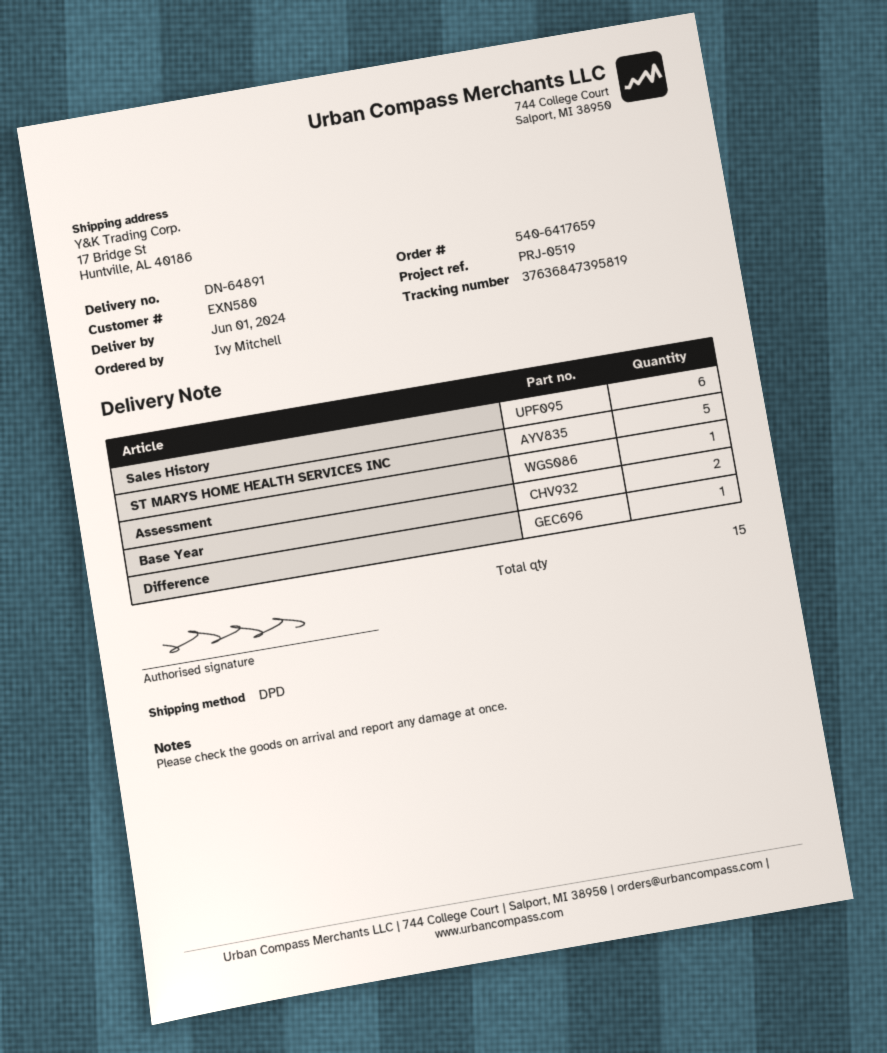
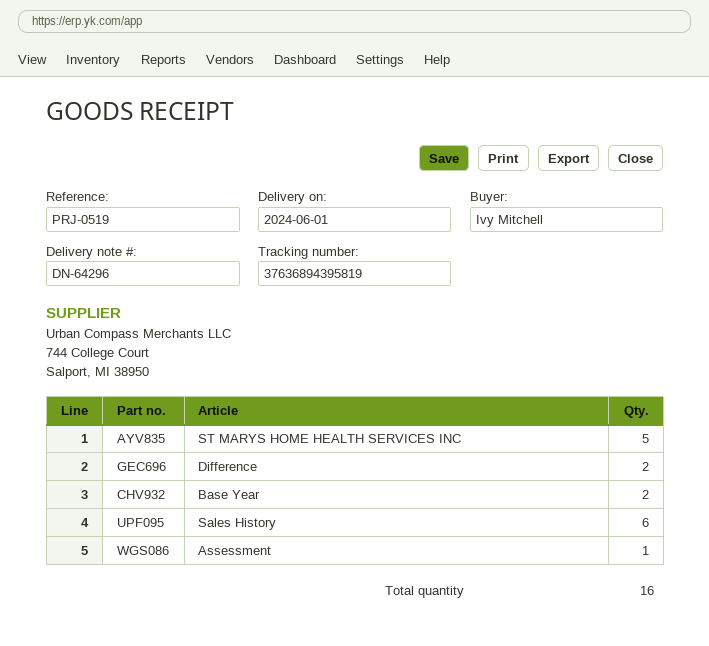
delivery note number: DN-64891 -> DN-64296
tracking number: 37636847395819 -> 37636894395819
Difference: 1 -> 2
total quantity: 15 -> 16

